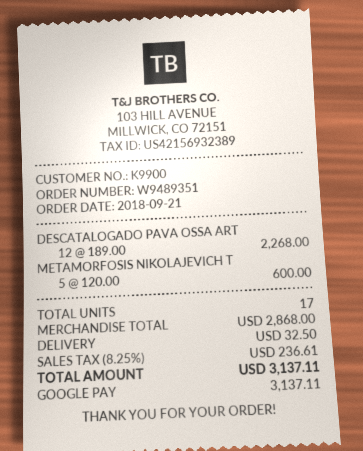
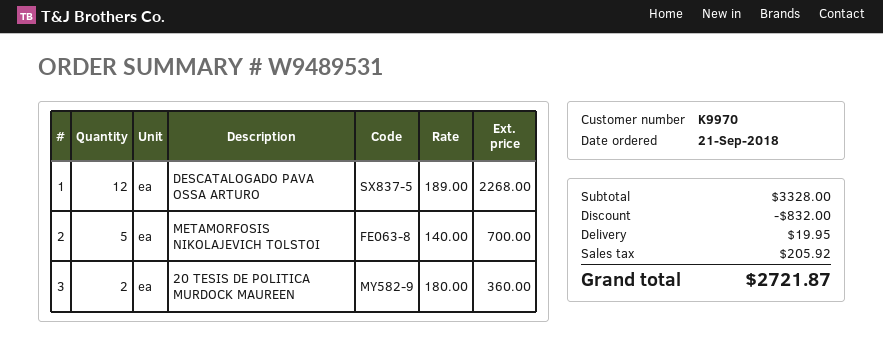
order number: W9489351 -> W9489531
customer number: K9900 -> K9970
METAMORFOSIS NIKOLAJEVICH T: 5 x 120.00 = 600.00 -> 5 x 140.00 = 700.00
20 TESIS DE POLITICA MURDOCK MAUREEN: none -> 2 x 180.00 = 360.00
subtotal: 2868.00 -> 3328.00
discount: none -> 832.00
shipping: 32.50 -> 19.95
tax: 236.61 -> 205.92
total: 3137.11 -> 2721.87

